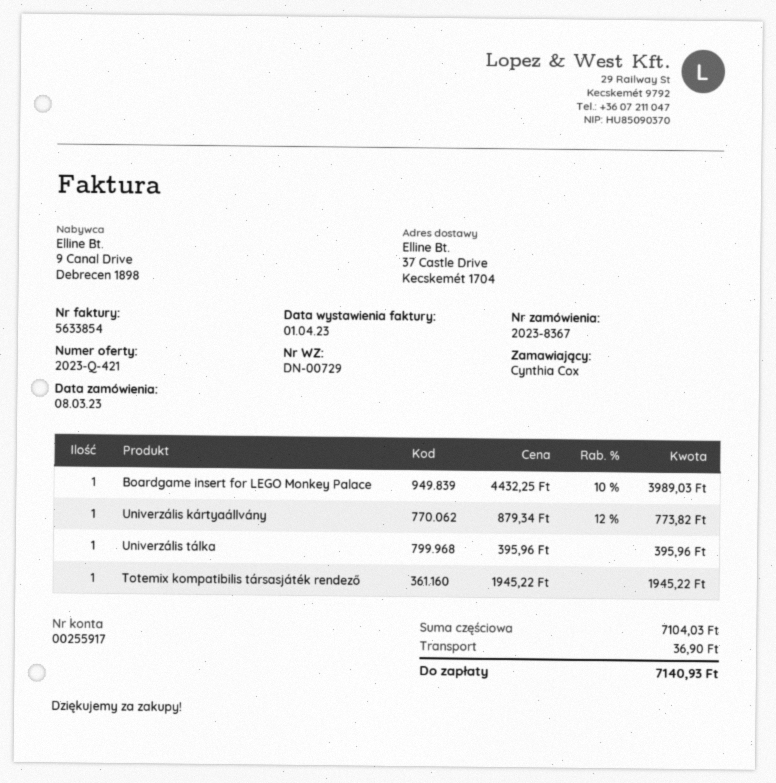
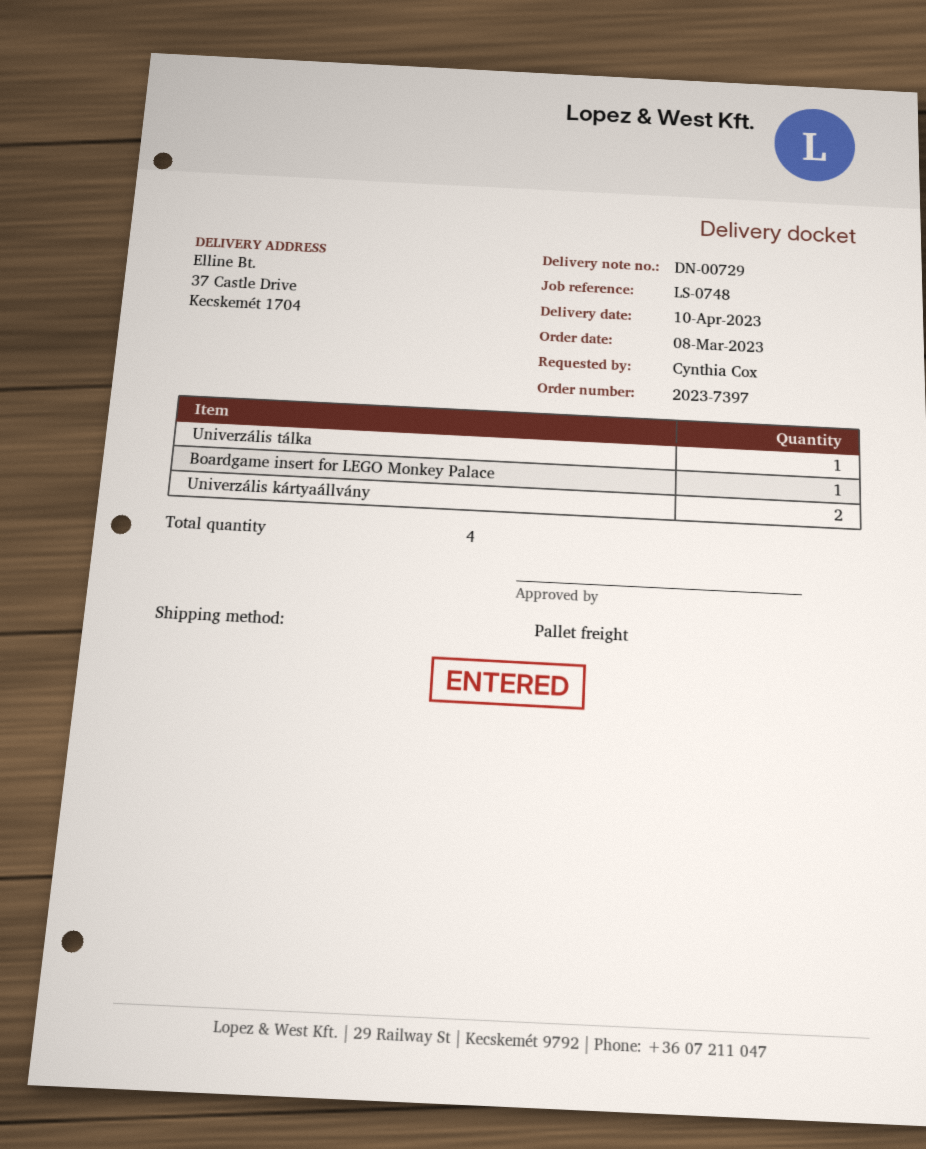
order number: 2023-8367 -> 2023-7397
Univerzális kártyaállvány: 1 -> 2
Totemix kompatibilis társasjáték rendező: 1 -> none

